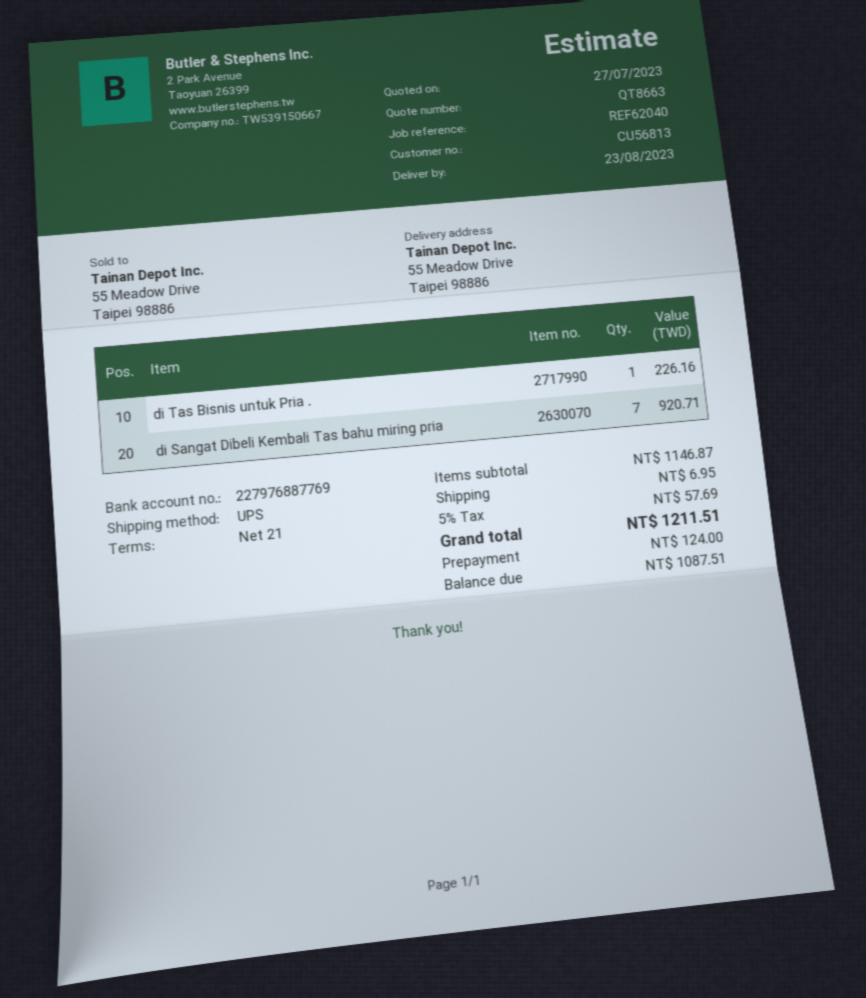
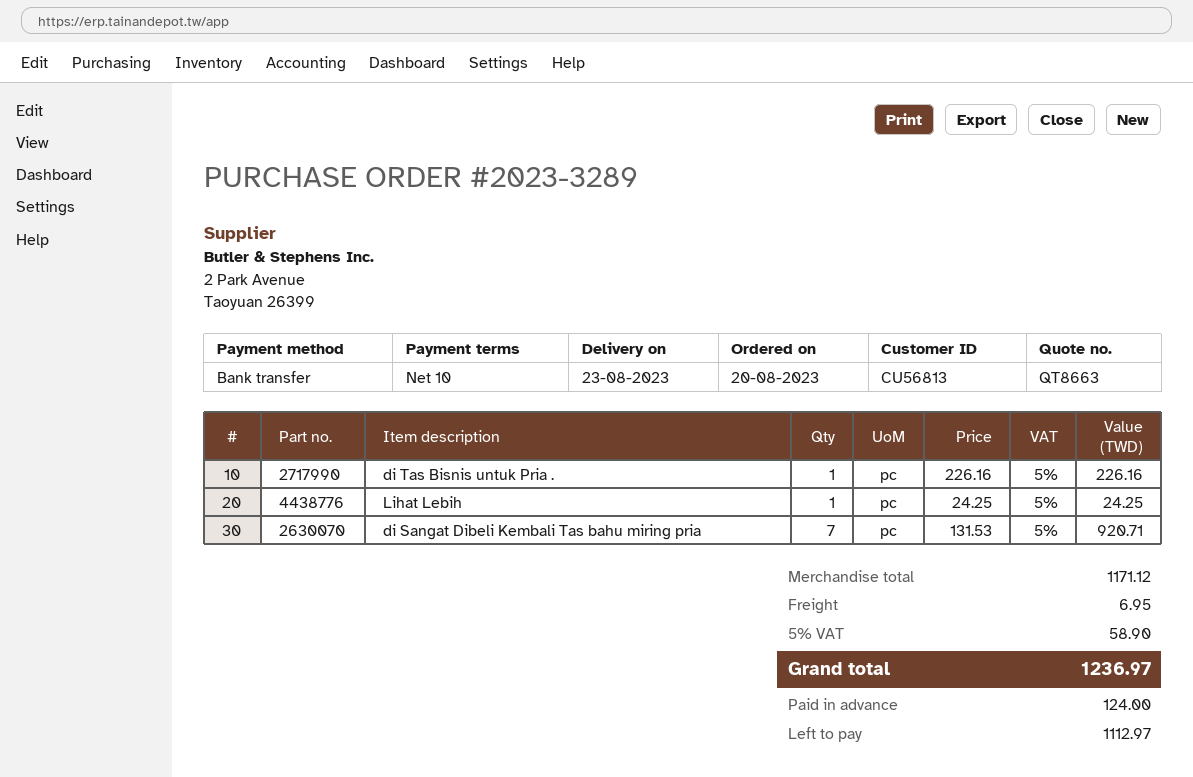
payment terms: 21 days -> 10 days
Lihat Lebih: none -> 1 for 24.25
subtotal: 1146.87 -> 1171.12
tax: 5% = 57.69 -> 5% = 58.90
total: 1211.51 -> 1236.97
balance: 1087.51 -> 1112.97

